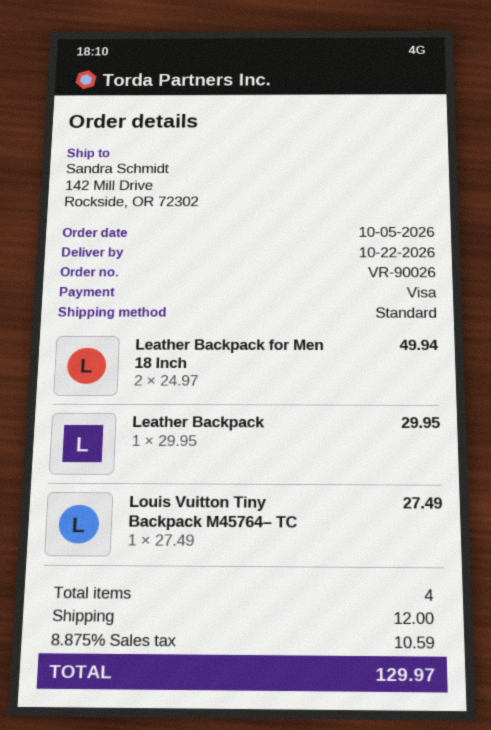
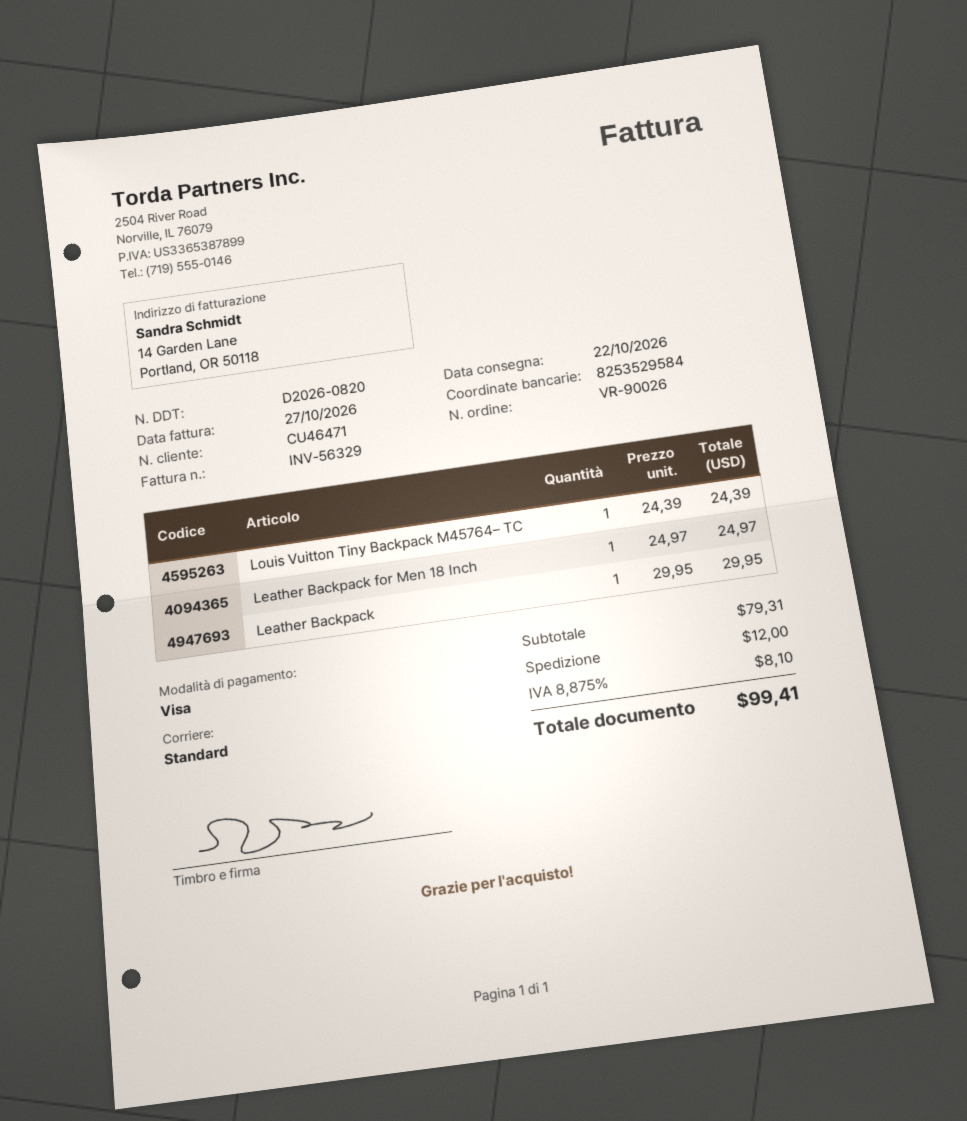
Leather Backpack for Men 18 Inch: 2 x 24.97 = 49.94 -> 1 x 24.97 = 24.97
Louis Vuitton Tiny Backpack M45764– TC: 1 x 27.49 = 27.49 -> 1 x 24.39 = 24.39
tax: 8.875% = 10.59 -> 8.875% = 8.10
total: 129.97 -> 99.41

